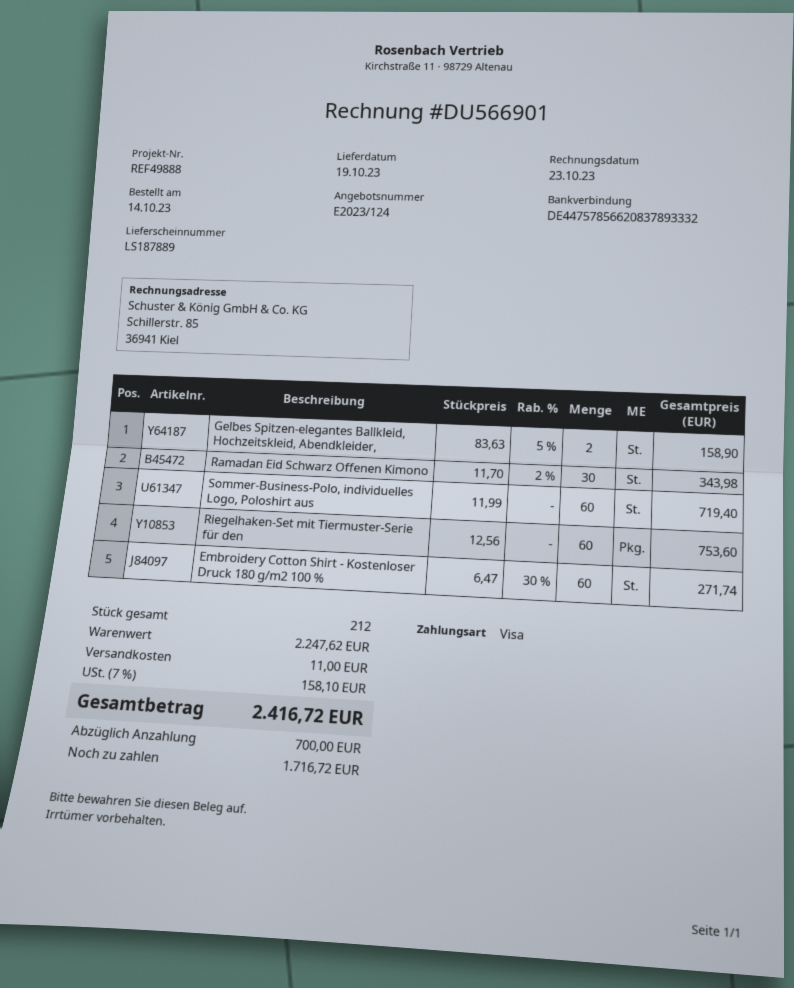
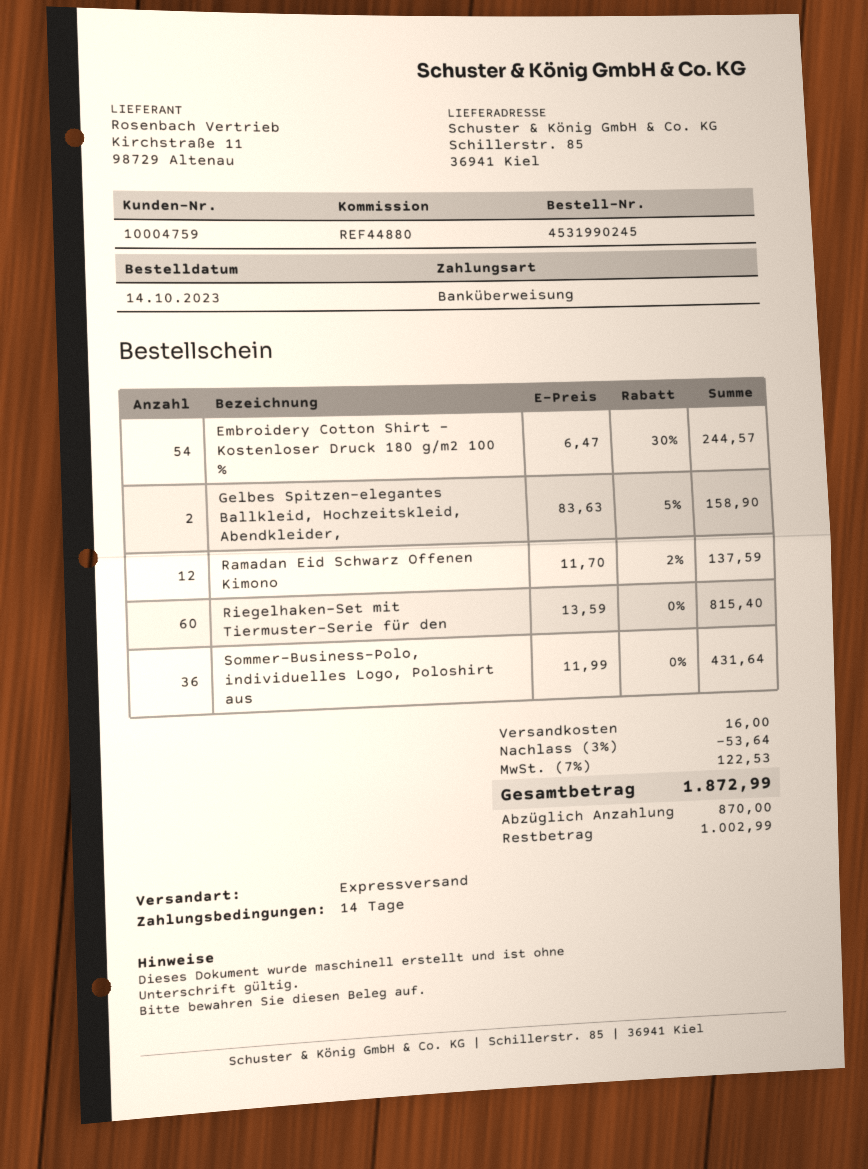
reference: REF49888 -> REF44880
payment method: Visa -> bank transfer
Ramadan Eid Schwarz Offenen Kimono: 30 x 11.70 - 2% = 343.98 -> 12 x 11.70 - 2% = 137.59
Sommer-Business-Polo, individuelles Logo, Poloshirt aus: 60 x 11.99 = 719.40 -> 36 x 11.99 = 431.64
Riegelhaken-Set mit Tiermuster-Serie für den: 60 x 12.56 = 753.60 -> 60 x 13.59 = 815.40
Embroidery Cotton Shirt - Kostenloser Druck 180 g/m2 100 %: 60 x 6.47 - 30% = 271.74 -> 54 x 6.47 - 30% = 244.57
discount: none -> 3% = 53.64
shipping: 11.00 -> 16.00
tax: 7% = 158.10 -> 7% = 122.53
total: 2416.72 -> 1872.99
deposit: 700.00 -> 870.00
balance: 1716.72 -> 1002.99

